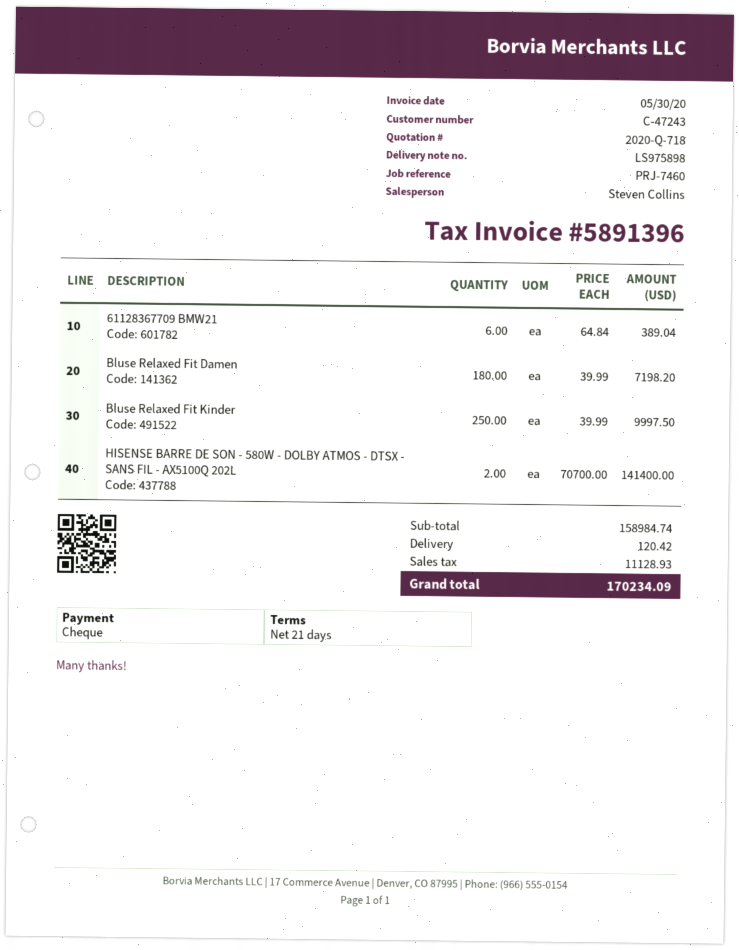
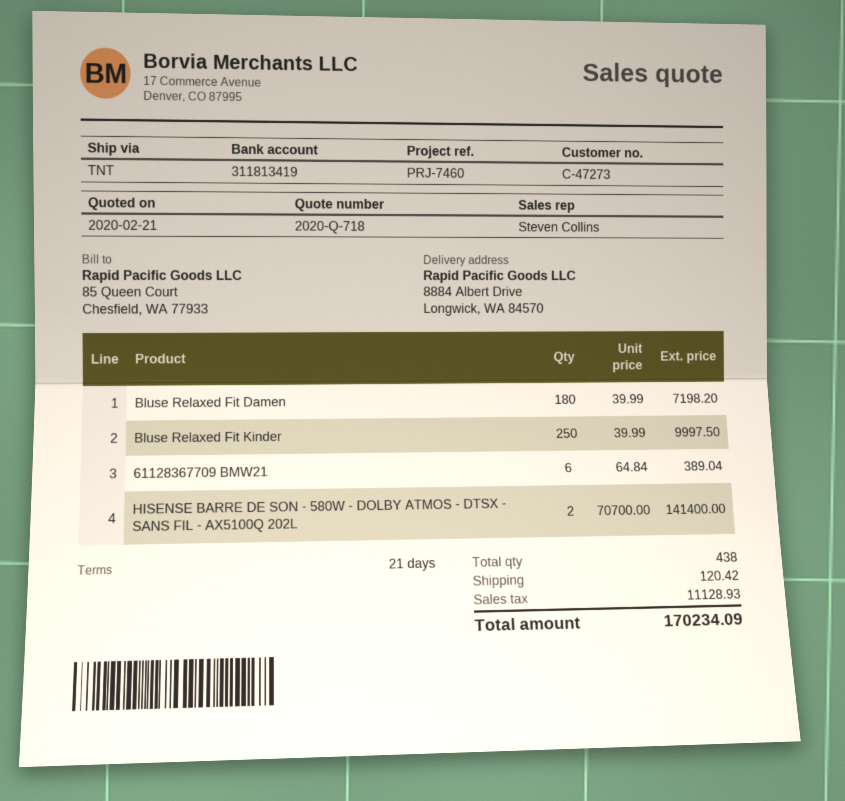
customer number: C-47243 -> C-47273

